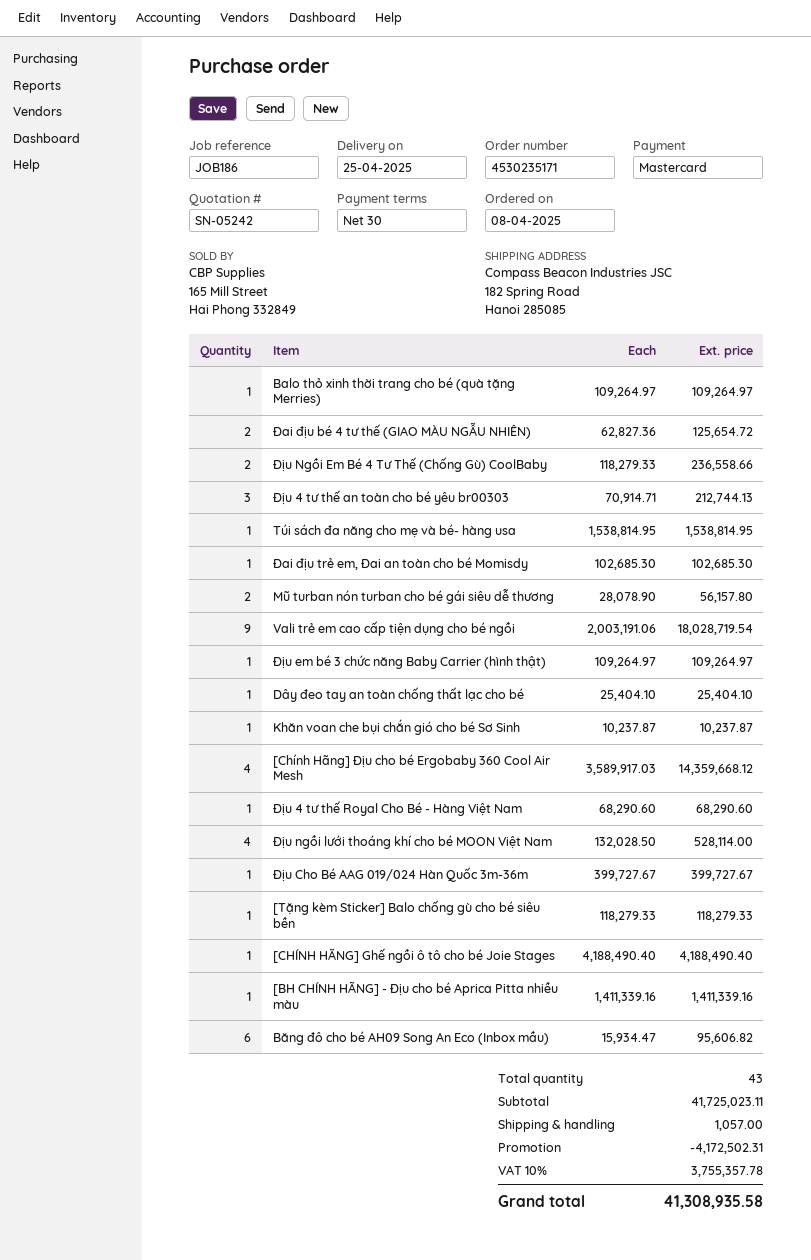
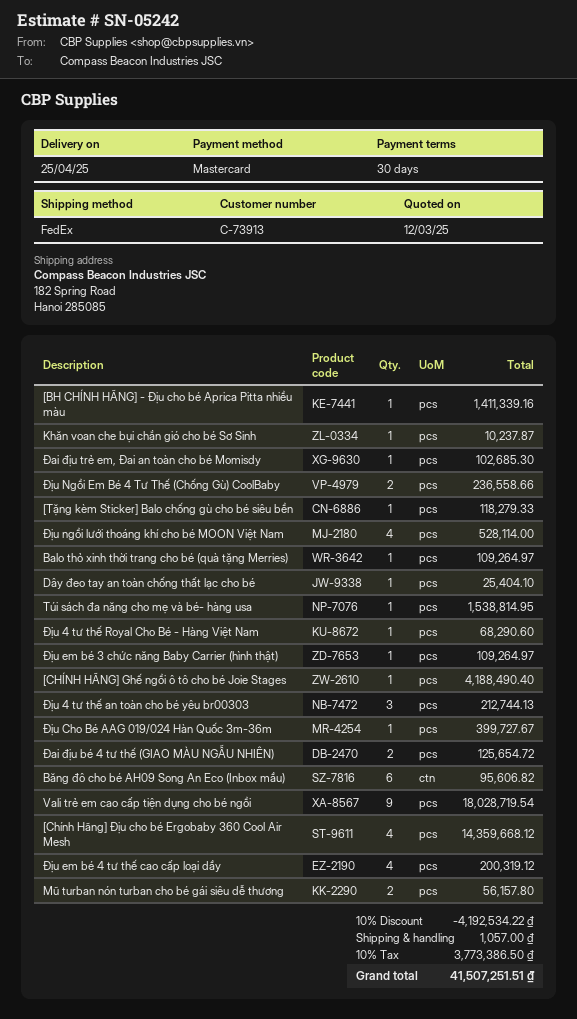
Địu em bé 4 tư thế cao cấp loại dầy: none -> 4 for 200319.12
discount: 4172502.31 -> 4192534.22
tax: 10% = 3755357.78 -> 10% = 3773386.50
total: 41308935.58 -> 41507251.51

